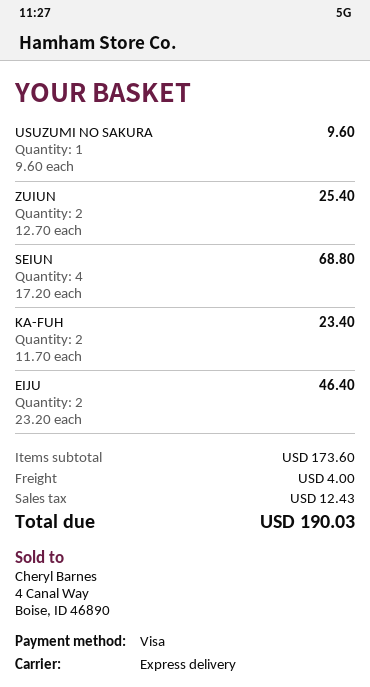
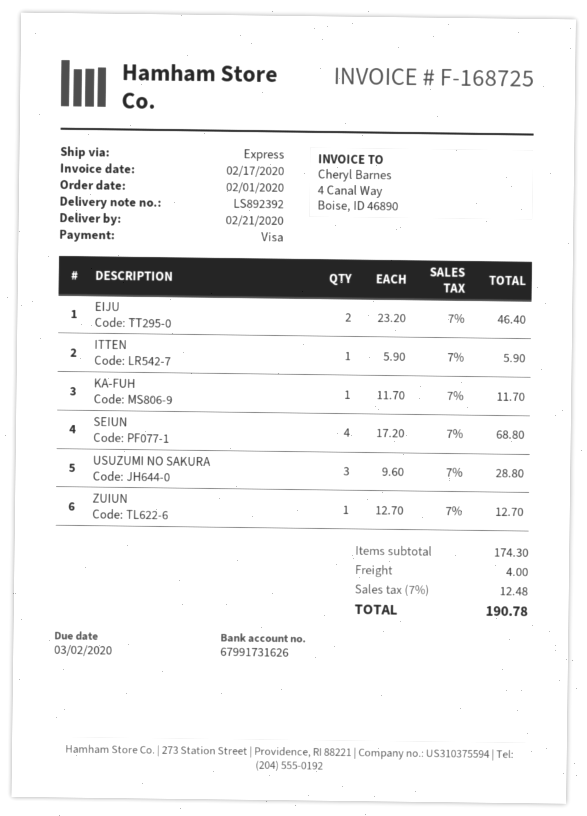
USUZUMI NO SAKURA: 1 x 9.60 = 9.60 -> 3 x 9.60 = 28.80
ZUIUN: 2 x 12.70 = 25.40 -> 1 x 12.70 = 12.70
KA-FUH: 2 x 11.70 = 23.40 -> 1 x 11.70 = 11.70
ITTEN: none -> 1 x 5.90 = 5.90
subtotal: 173.60 -> 174.30
tax: 12.43 -> 12.48
total: 190.03 -> 190.78

